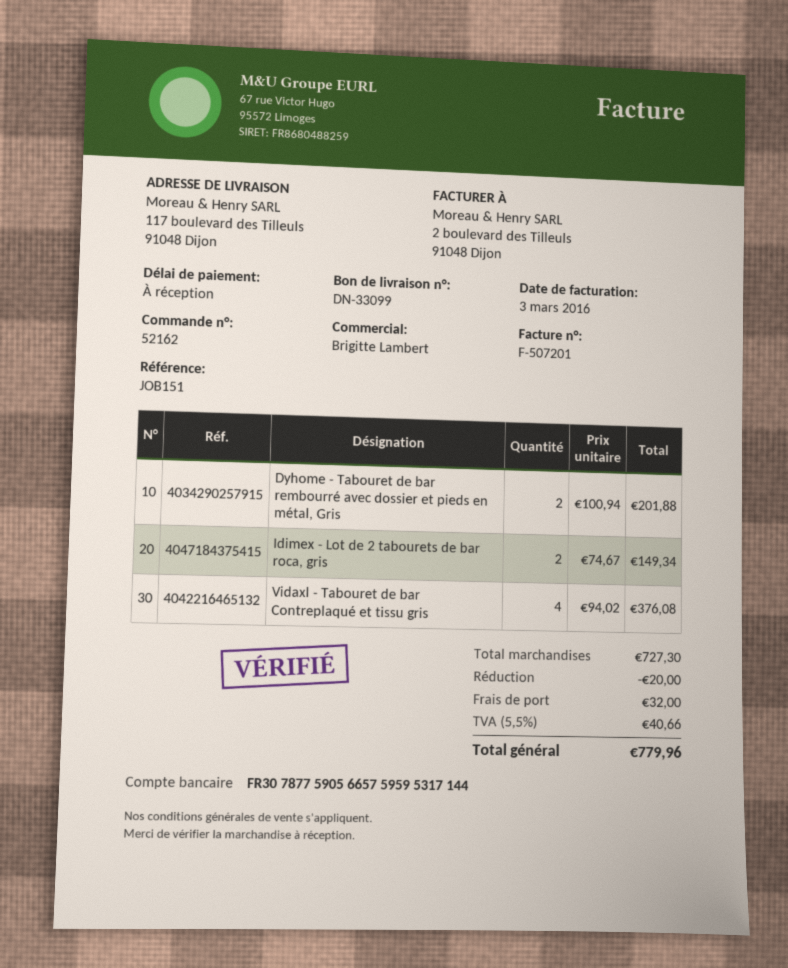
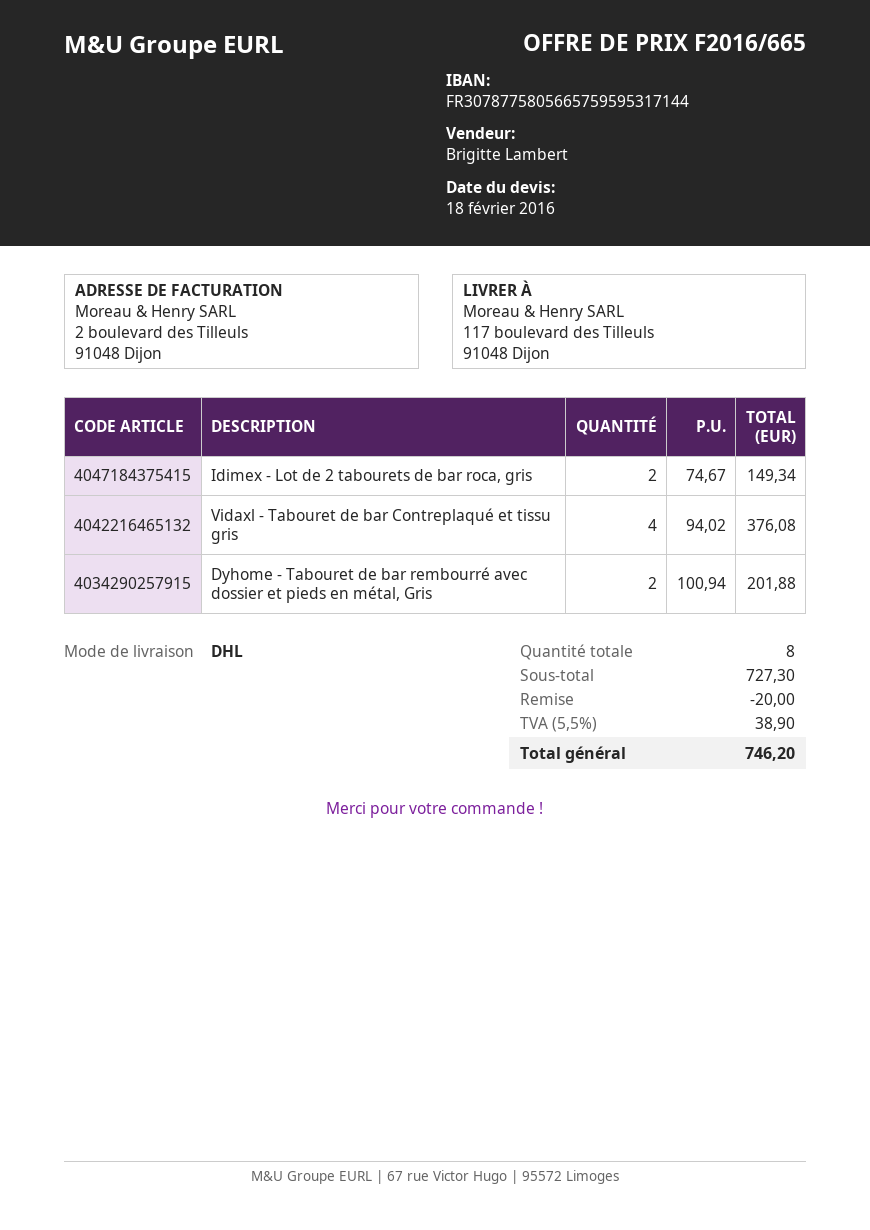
bank account: FR3078775905665759595317144 -> FR3078775805665759595317144
shipping: 32.00 -> none
tax: 5.5% = 40.66 -> 5.5% = 38.90
total: 779.96 -> 746.20

